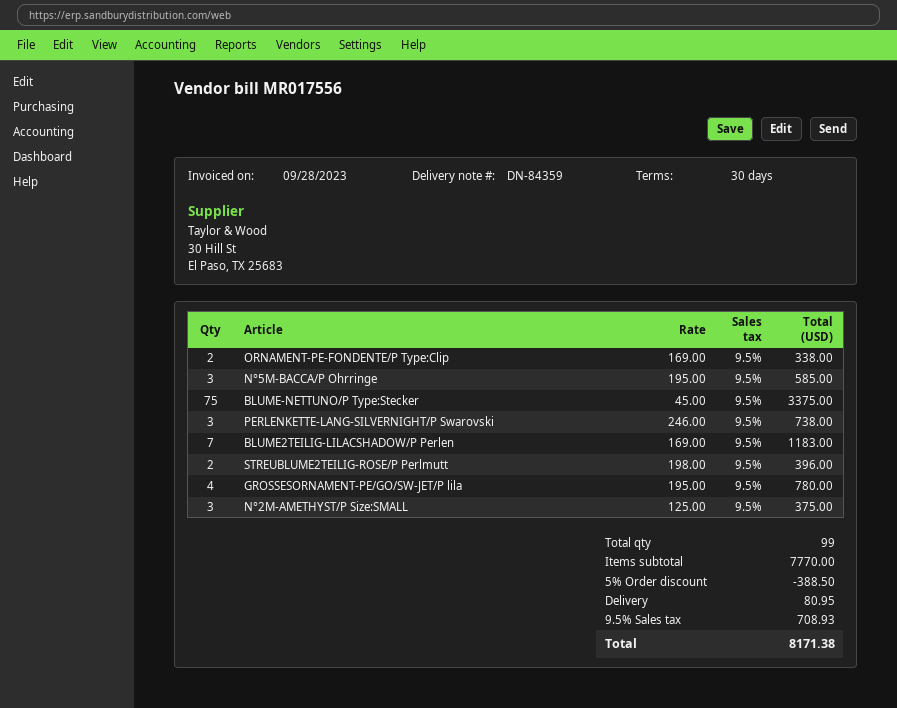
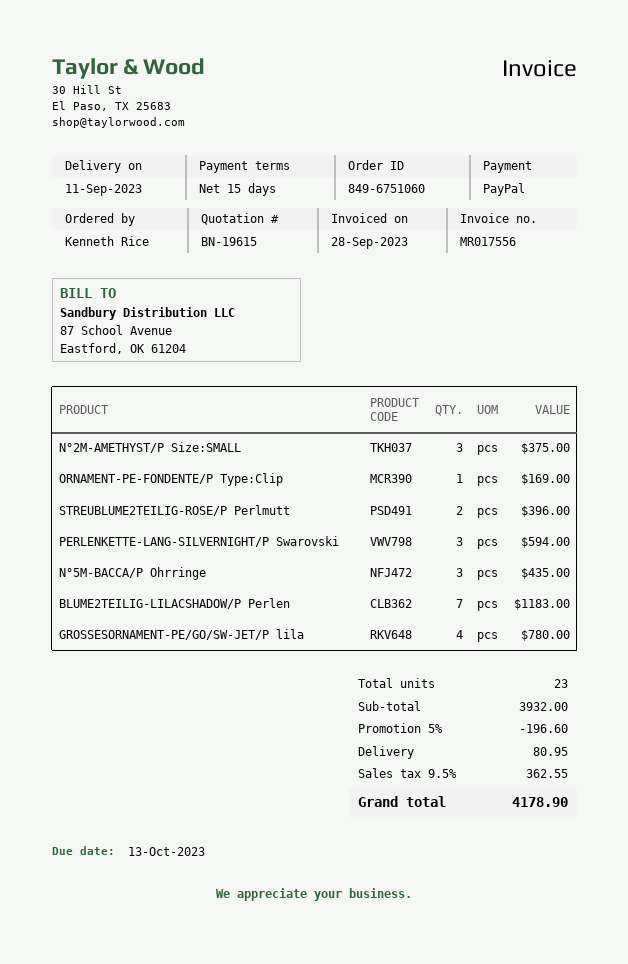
payment terms: 30 days -> 15 days
ORNAMENT-PE-FONDENTE/P Type:Clip: 2 for 338.00 -> 1 for 169.00
N°5M-BACCA/P Ohrringe: 3 for 585.00 -> 3 for 435.00
BLUME-NETTUNO/P Type:Stecker: 75 for 3375.00 -> none
PERLENKETTE-LANG-SILVERNIGHT/P Swarovski: 3 for 738.00 -> 3 for 594.00
total quantity: 99 -> 23
subtotal: 7770.00 -> 3932.00
discount: 5% = 388.50 -> 5% = 196.60
tax: 9.5% = 708.93 -> 9.5% = 362.55
total: 8171.38 -> 4178.90

